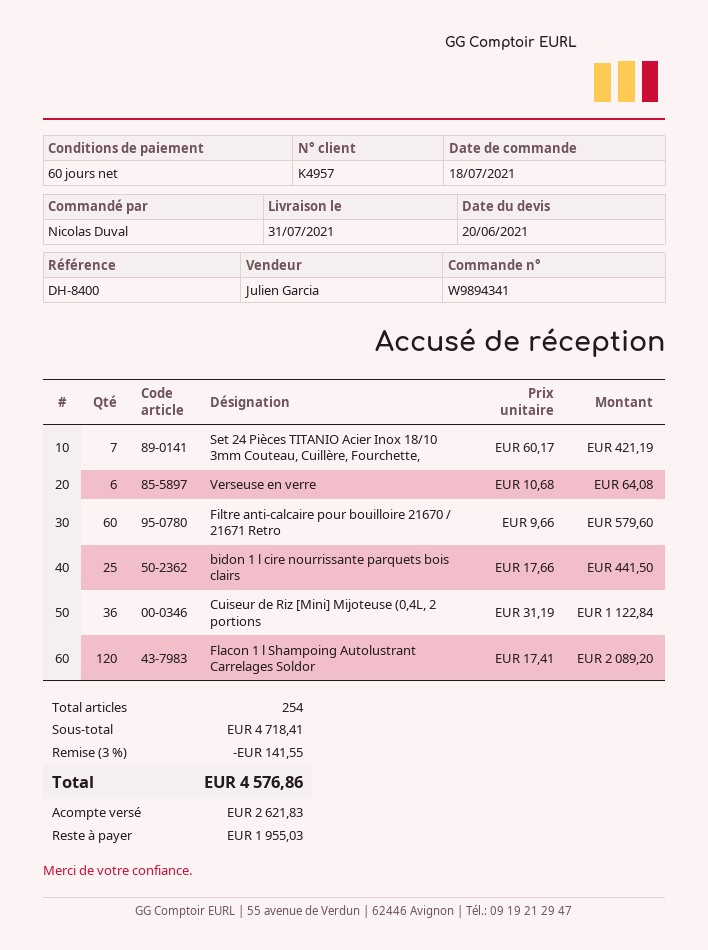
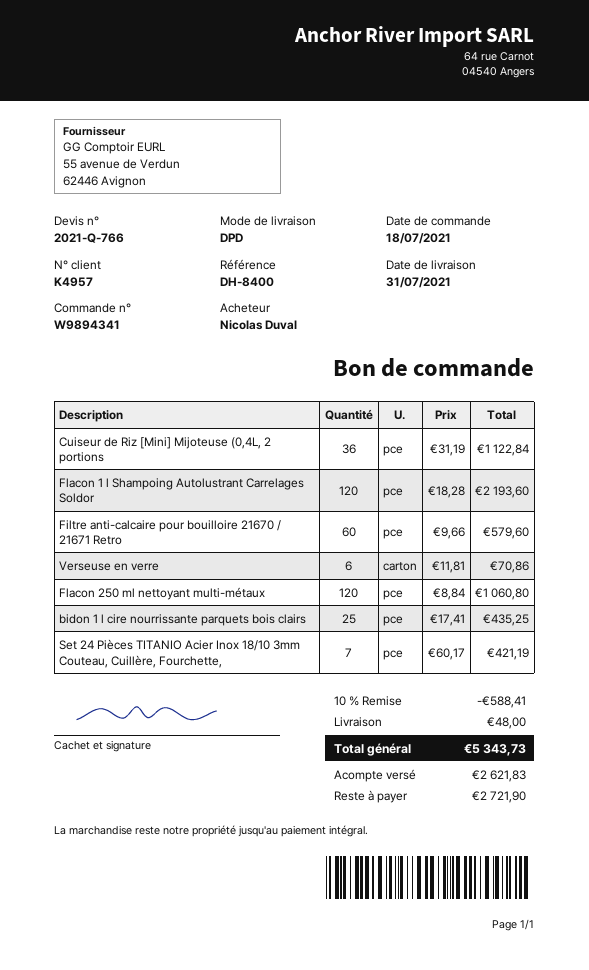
Verseuse en verre: 6 x 10.68 = 64.08 -> 6 x 11.81 = 70.86
bidon 1 l cire nourrissante parquets bois clairs: 25 x 17.66 = 441.50 -> 25 x 17.41 = 435.25
Flacon 1 l Shampoing Autolustrant Carrelages Soldor: 120 x 17.41 = 2089.20 -> 120 x 18.28 = 2193.60
Flacon 250 ml nettoyant multi-métaux: none -> 120 x 8.84 = 1060.80
discount: 3% = 141.55 -> 10% = 588.41
shipping: none -> 48.00
total: 4576.86 -> 5343.73
balance: 1955.03 -> 2721.90

